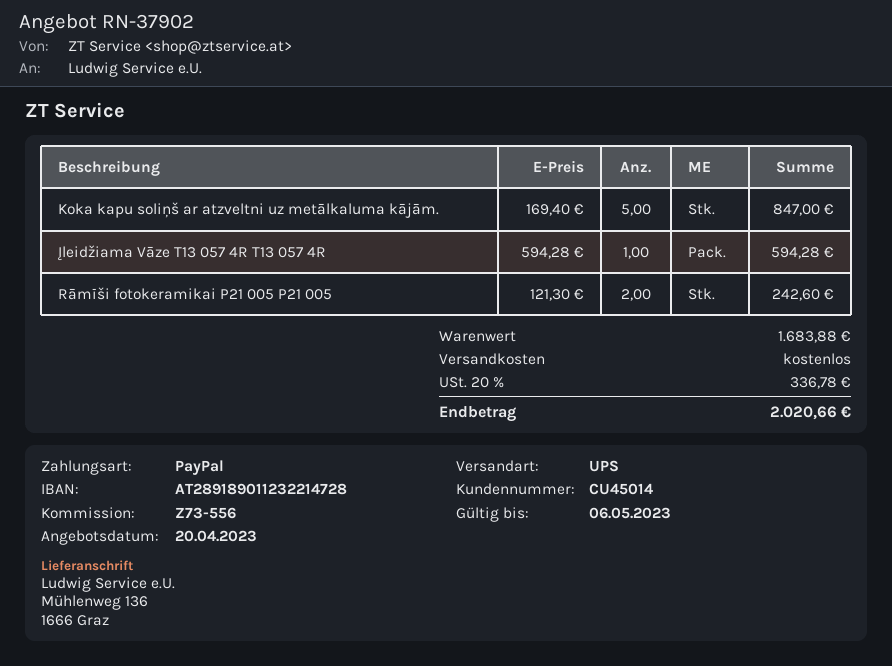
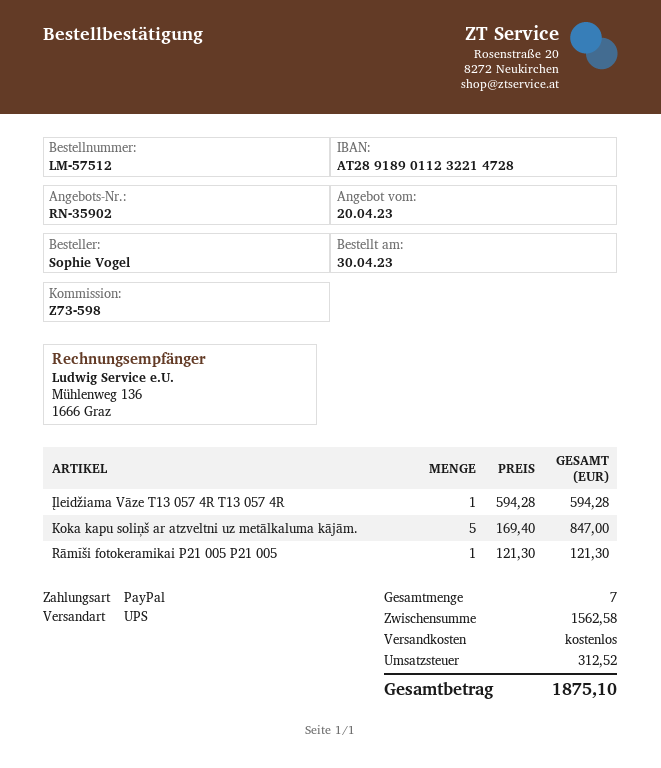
quote number: RN-37902 -> RN-35902
reference: Z73-556 -> Z73-598
Rāmīši fotokeramikai P21 005 P21 005: 2 x 121.30 = 242.60 -> 1 x 121.30 = 121.30
subtotal: 1683.88 -> 1562.58
tax: 336.78 -> 312.52
total: 2020.66 -> 1875.10

